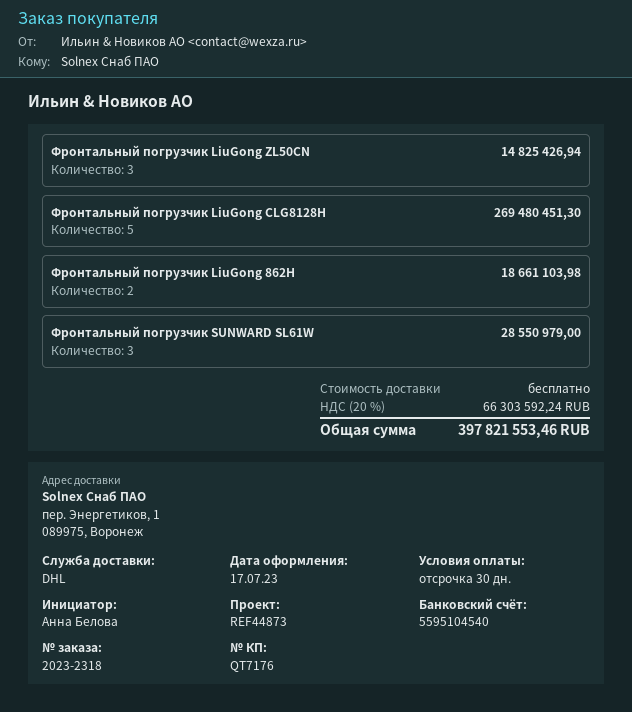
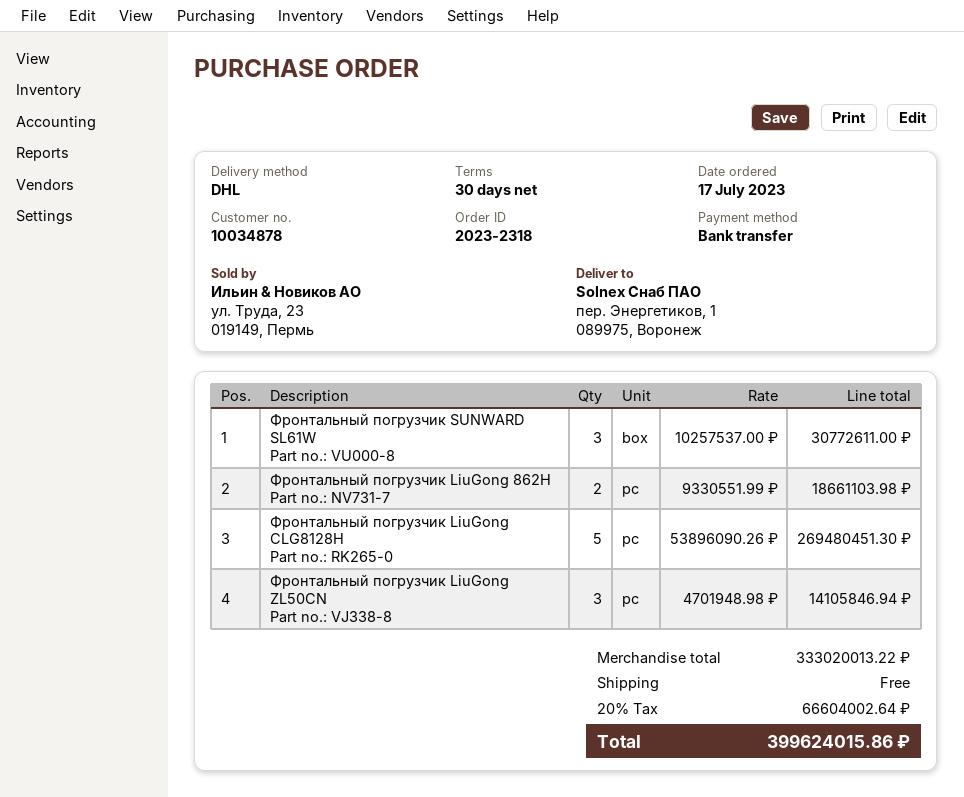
Фронтальный погрузчик LiuGong ZL50CN: 3 for 14825426.94 -> 3 for 14105846.94
Фронтальный погрузчик SUNWARD SL61W: 3 for 28550979.00 -> 3 for 30772611.00
tax: 20% = 66303592.24 -> 20% = 66604002.64
total: 397821553.46 -> 399624015.86

